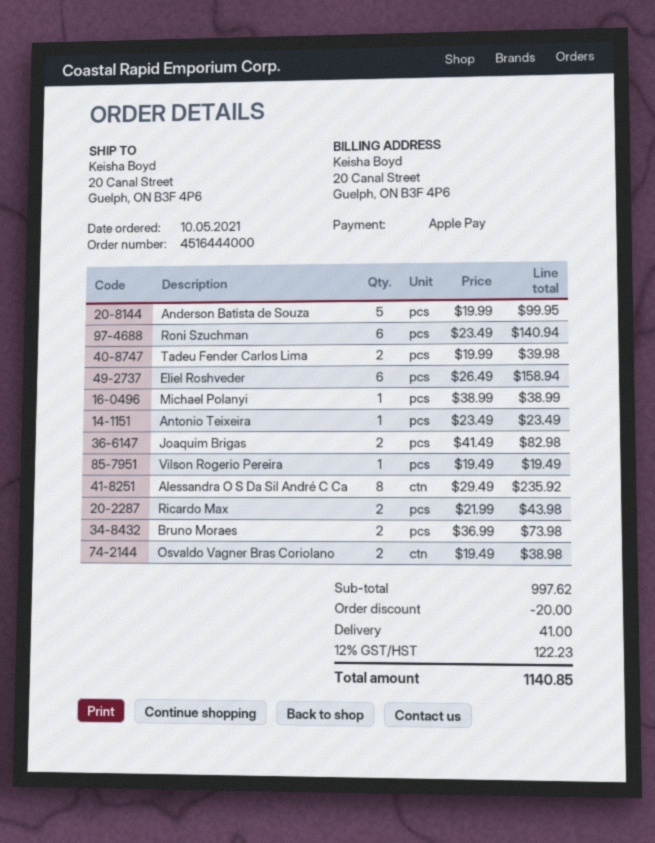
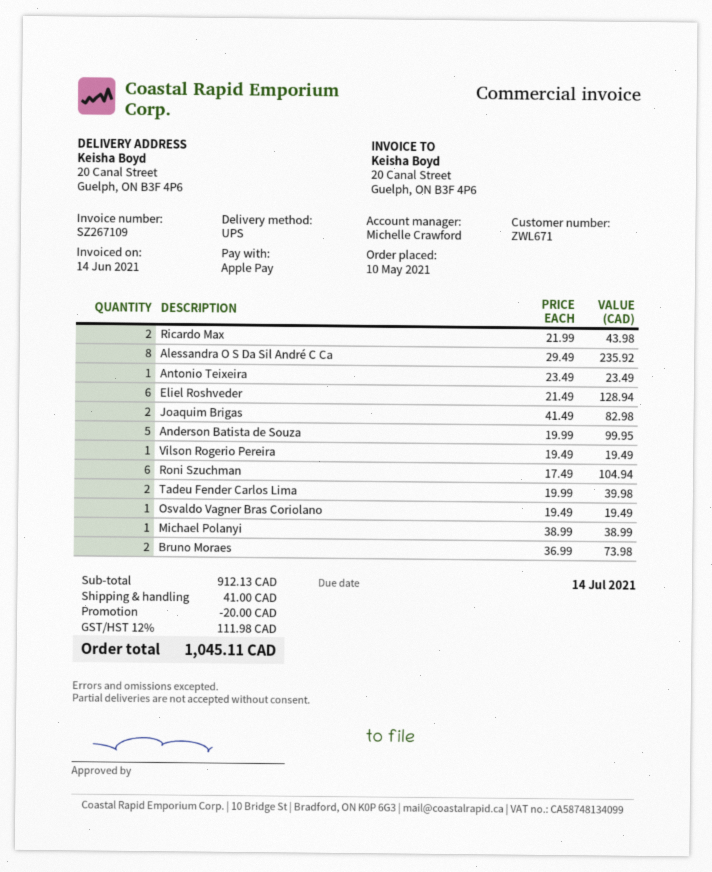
Roni Szuchman: 6 x 23.49 = 140.94 -> 6 x 17.49 = 104.94
Eliel Roshveder: 6 x 26.49 = 158.94 -> 6 x 21.49 = 128.94
Osvaldo Vagner Bras Coriolano: 2 x 19.49 = 38.98 -> 1 x 19.49 = 19.49
subtotal: 997.62 -> 912.13
tax: 12% = 122.23 -> 12% = 111.98
total: 1140.85 -> 1045.11

